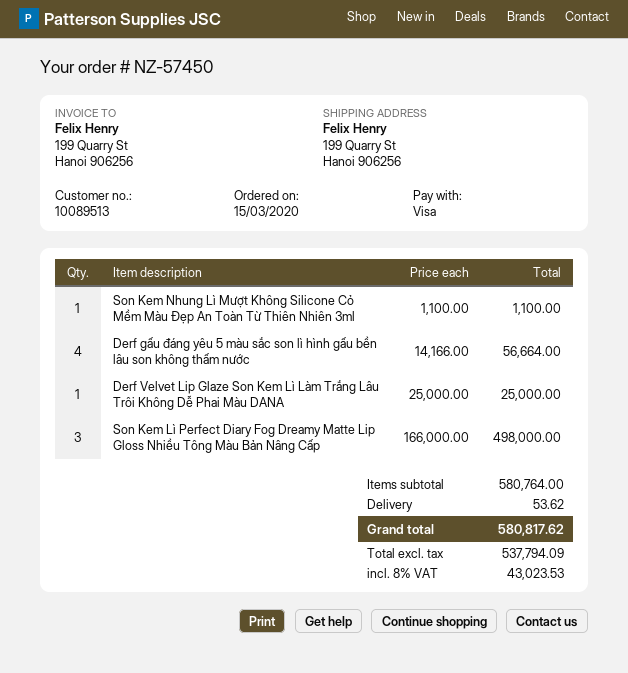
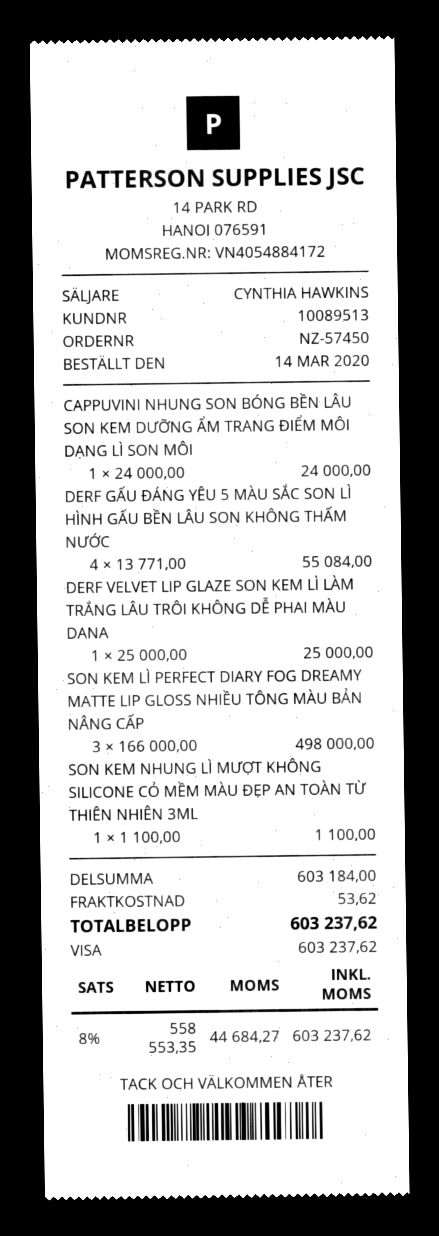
order date: 2020-03-15 -> 2020-03-14
Derf gấu đáng yêu 5 màu sắc son lì hình gấu bền lâu son không thấm nước: 4 x 14166.00 = 56664.00 -> 4 x 13771.00 = 55084.00
CAPPUVINI NHUNG SON BÓNG BỀN LÂU SON KEM DƯỠNG ẨM TRANG ĐIỂM MÔI DẠNG LÌ SON MÔI: none -> 1 x 24000.00 = 24000.00
subtotal: 580764.00 -> 603184.00
net: 537794.09 -> 558553.35
tax: 8% = 43023.53 -> 8% = 44684.27
total: 580817.62 -> 603237.62

